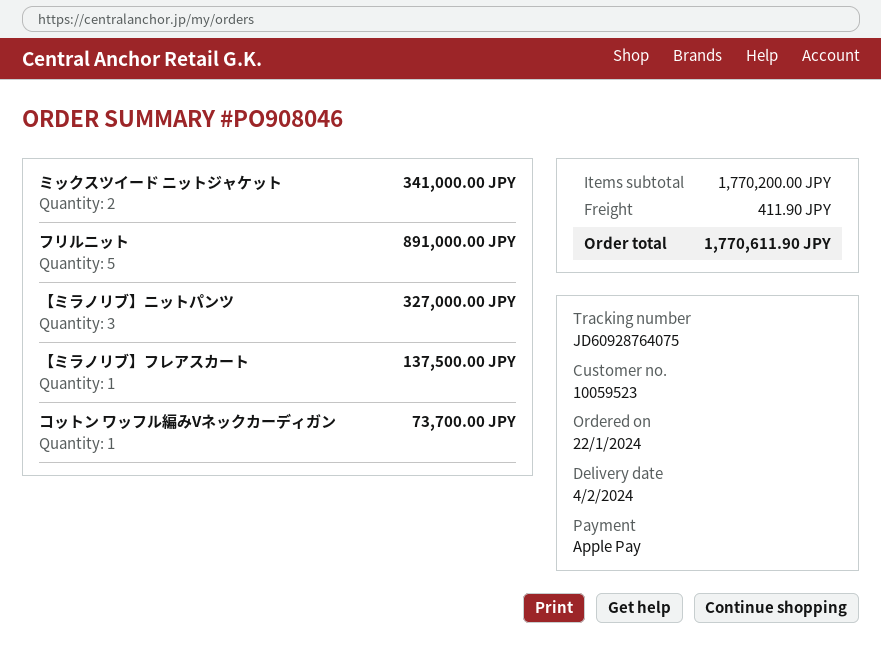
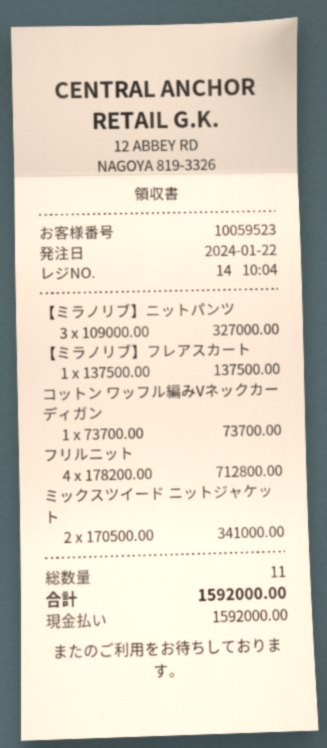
payment method: Apple Pay -> cash
フリルニット: 5 for 891000.00 -> 4 for 712800.00
shipping: 411.90 -> none
total: 1770611.90 -> 1592000.00

